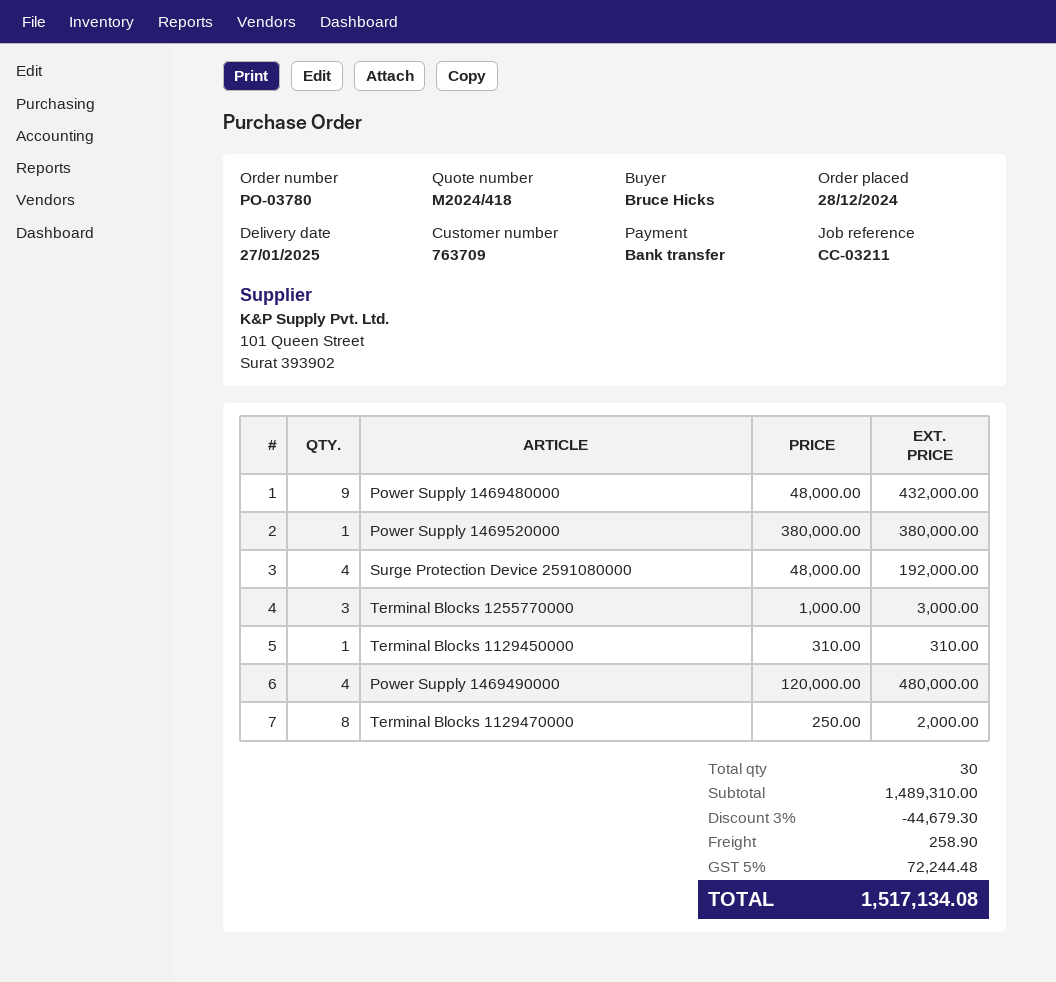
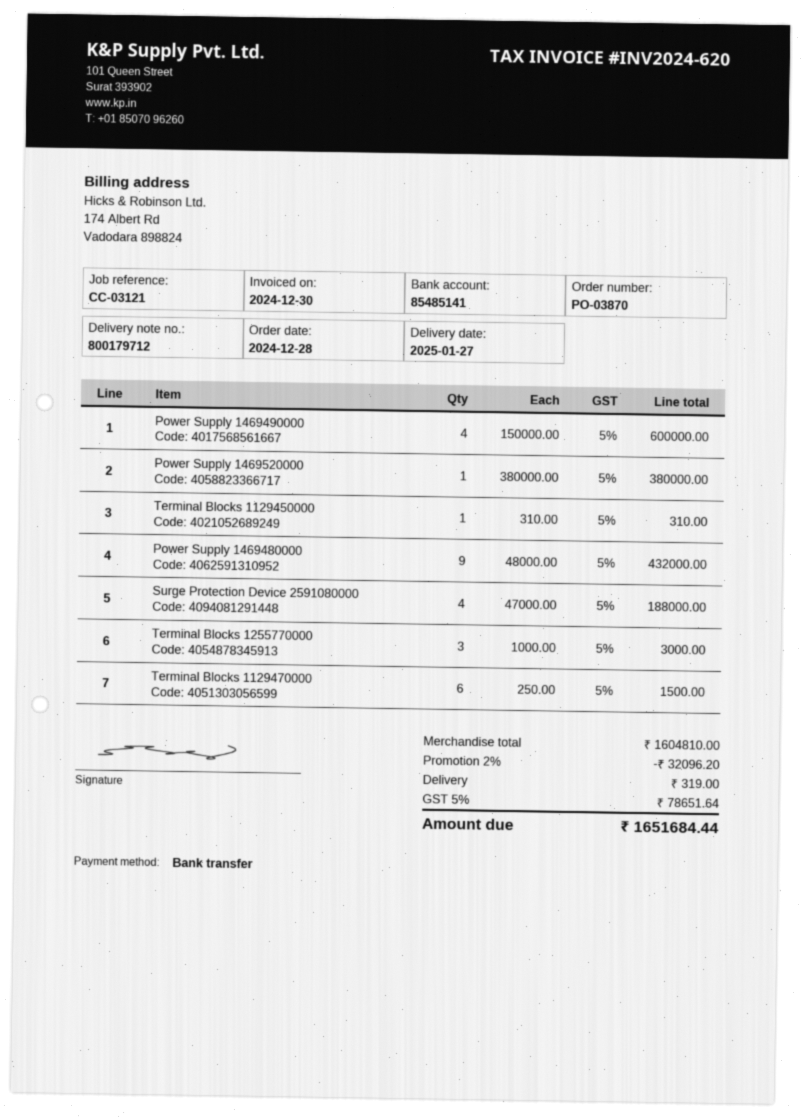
order number: PO-03780 -> PO-03870
reference: CC-03211 -> CC-03121
Surge Protection Device 2591080000: 4 x 48000.00 = 192000.00 -> 4 x 47000.00 = 188000.00
Power Supply 1469490000: 4 x 120000.00 = 480000.00 -> 4 x 150000.00 = 600000.00
Terminal Blocks 1129470000: 8 x 250.00 = 2000.00 -> 6 x 250.00 = 1500.00
subtotal: 1489310.00 -> 1604810.00
discount: 3% = 44679.30 -> 2% = 32096.20
shipping: 258.90 -> 319.00
tax: 5% = 72244.48 -> 5% = 78651.64
total: 1517134.08 -> 1651684.44

